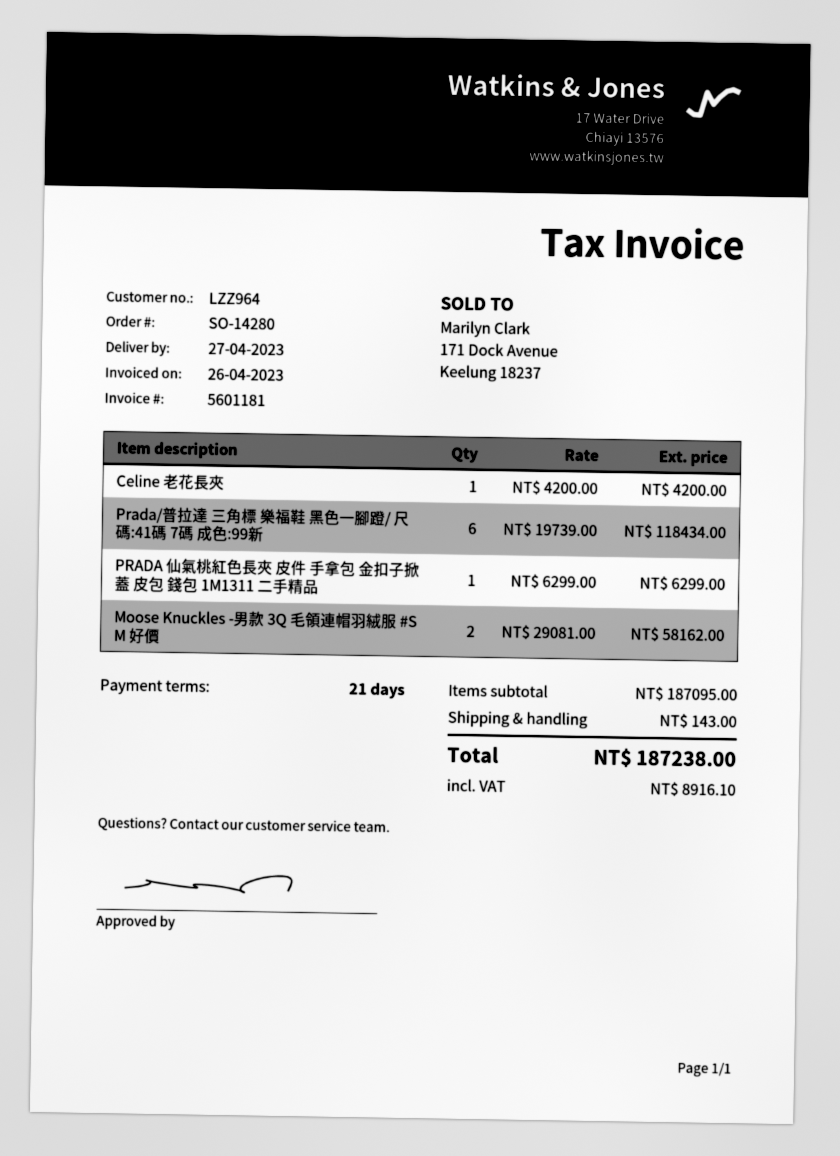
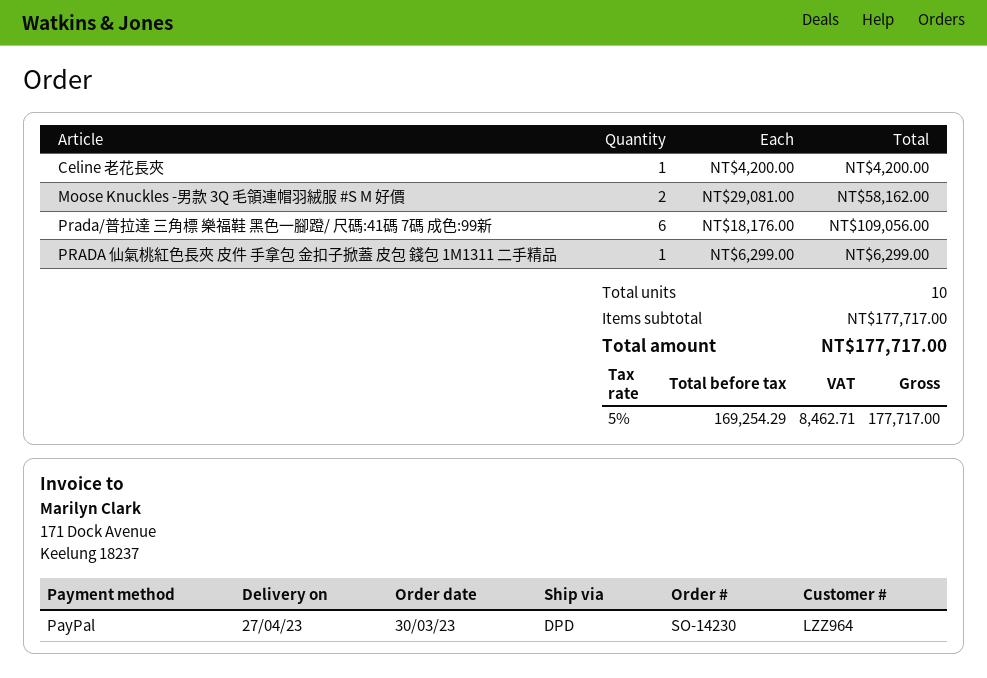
order number: SO-14280 -> SO-14230
Prada/普拉達 三角標 樂福鞋 黑色一腳蹬/ 尺碼:41碼 7碼 成色:99新: 6 x 19739.00 = 118434.00 -> 6 x 18176.00 = 109056.00
subtotal: 187095.00 -> 177717.00
shipping: 143.00 -> none
tax: 8916.10 -> 8462.71
total: 187238.00 -> 177717.00

